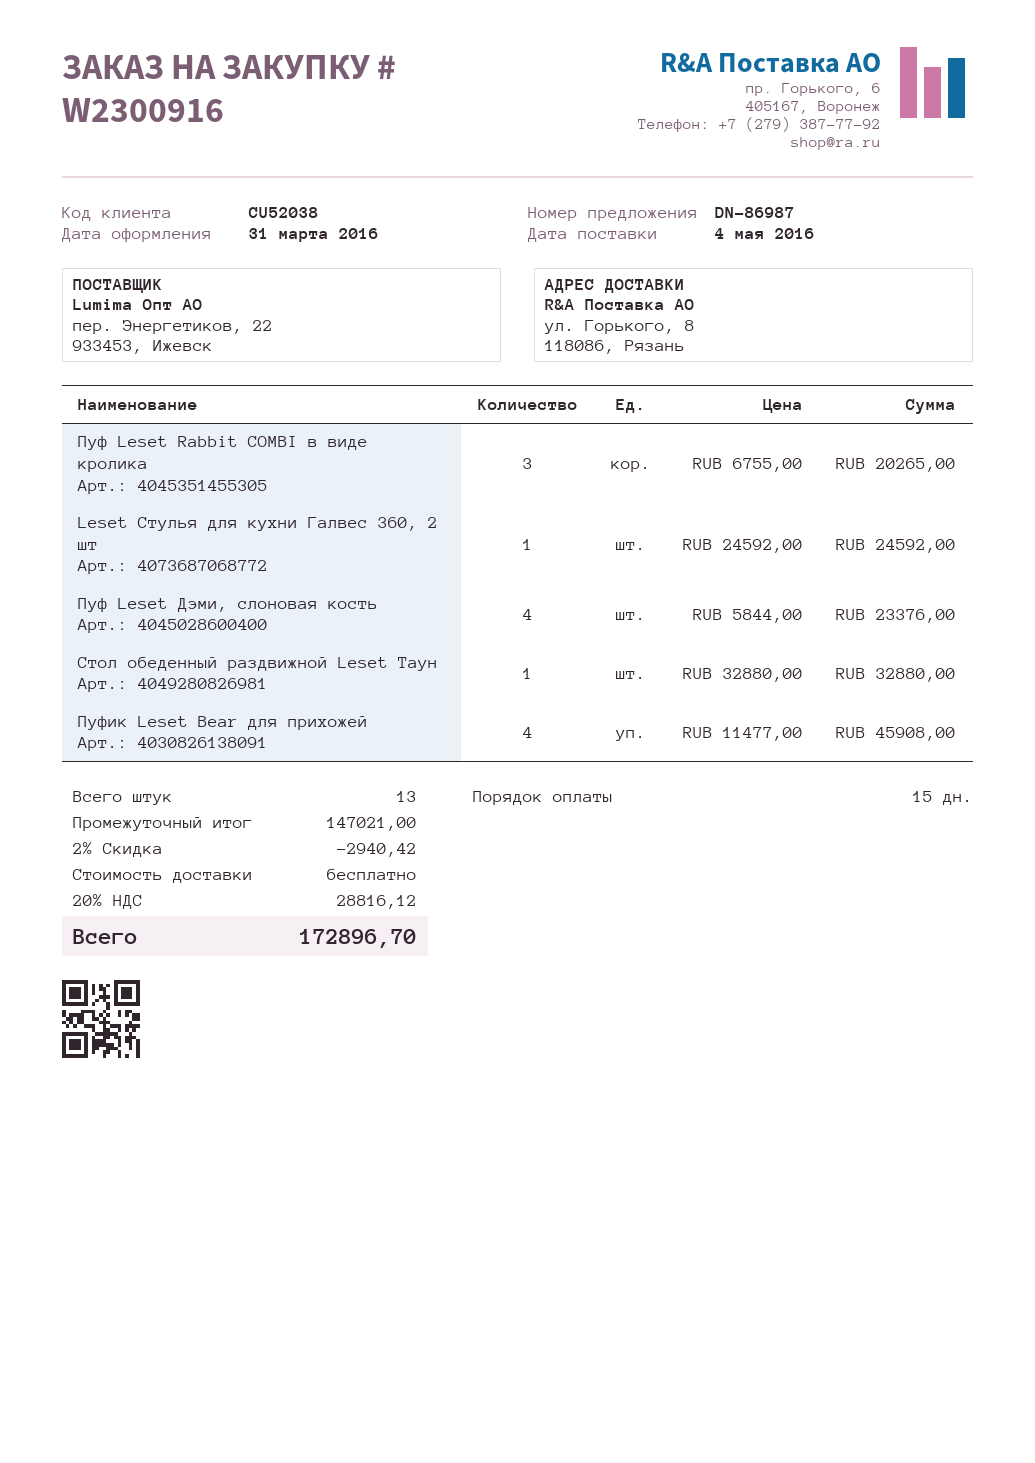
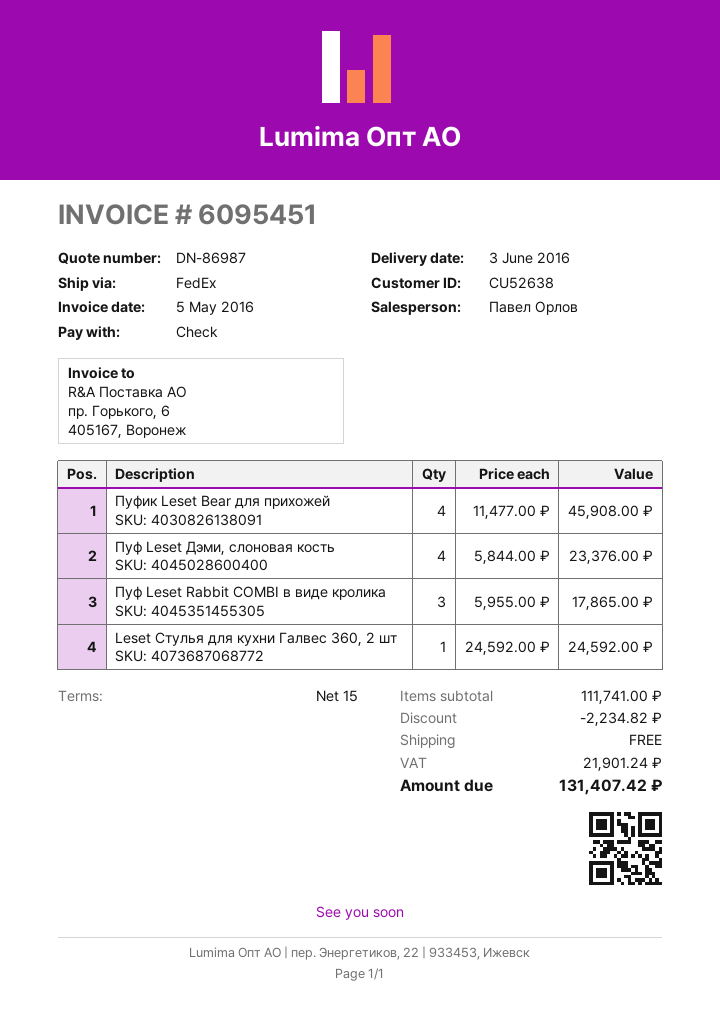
delivery date: 2016-05-04 -> 2016-06-03
customer number: CU52038 -> CU52638
Пуф Leset Rabbit COMBI в виде кролика: 3 x 6755.00 = 20265.00 -> 3 x 5955.00 = 17865.00
Стол обеденный раздвижной Leset Таун: 1 x 32880.00 = 32880.00 -> none
subtotal: 147021.00 -> 111741.00
discount: 2940.42 -> 2234.82
tax: 28816.12 -> 21901.24
total: 172896.70 -> 131407.42

